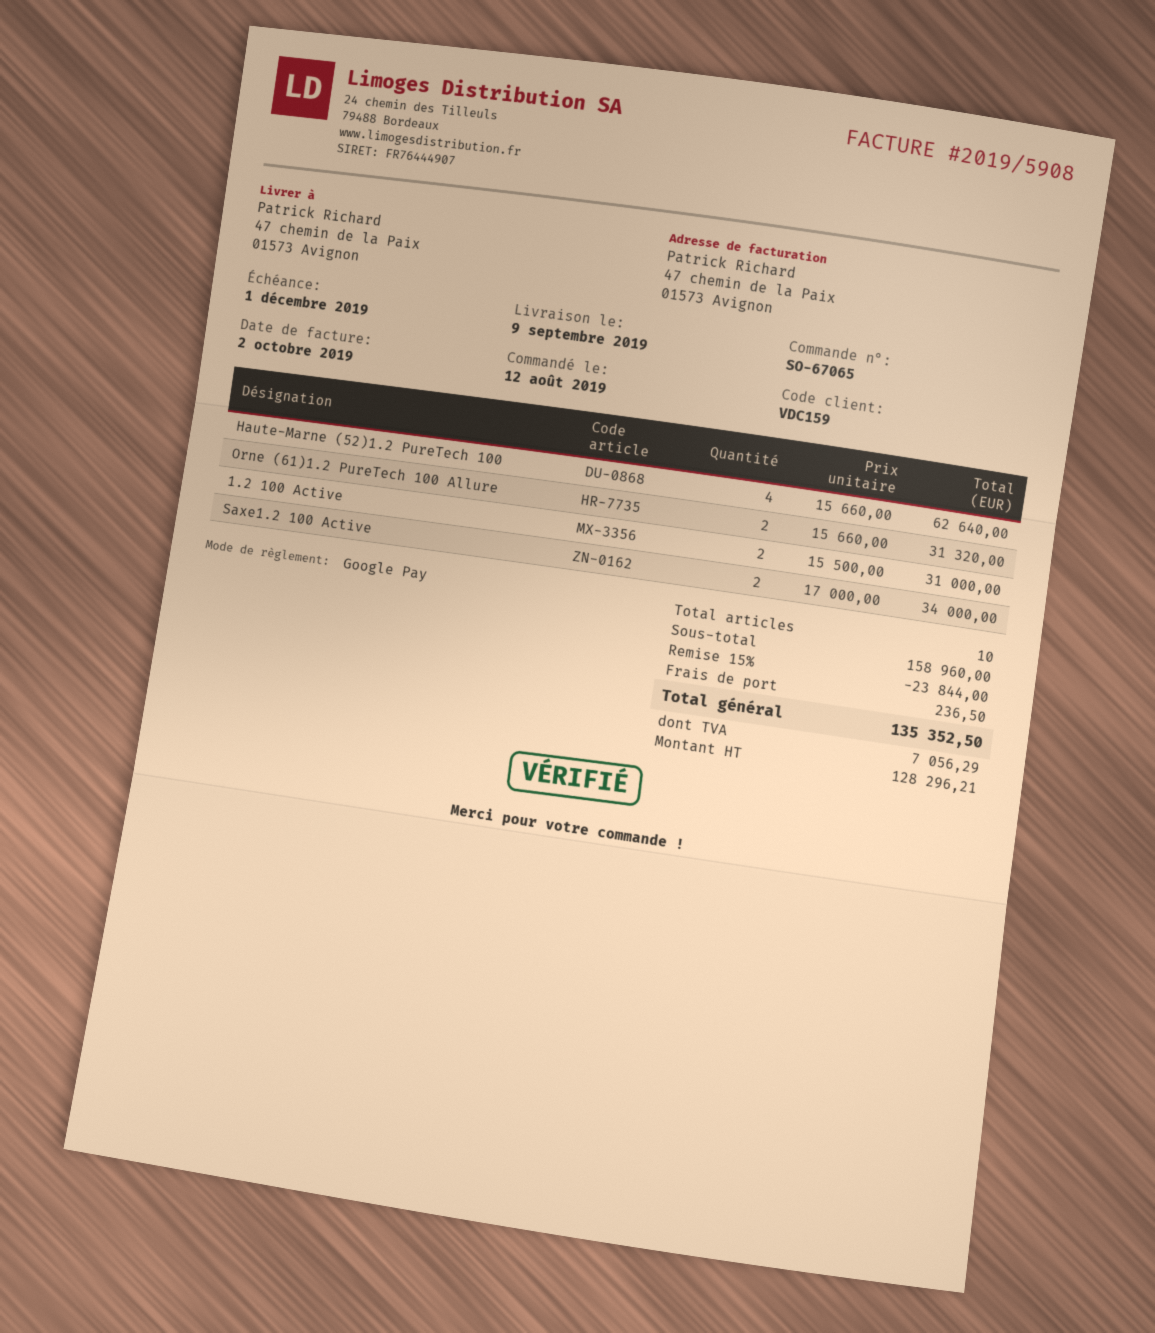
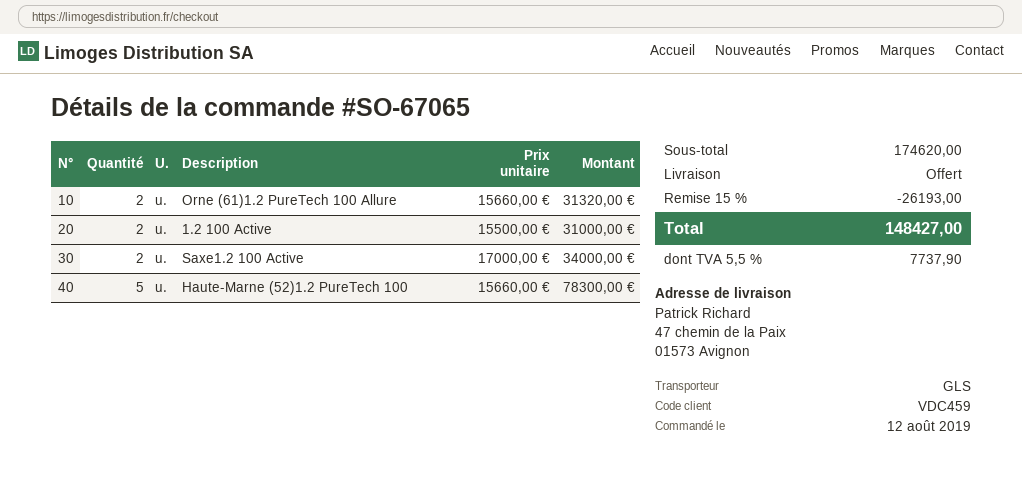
customer number: VDC159 -> VDC459
Haute-Marne (52)1.2 PureTech 100: 4 x 15660.00 = 62640.00 -> 5 x 15660.00 = 78300.00
subtotal: 158960.00 -> 174620.00
discount: 15% = 23844.00 -> 15% = 26193.00
shipping: 236.50 -> 0.00
tax: 7056.29 -> 7737.90
total: 135352.50 -> 148427.00

